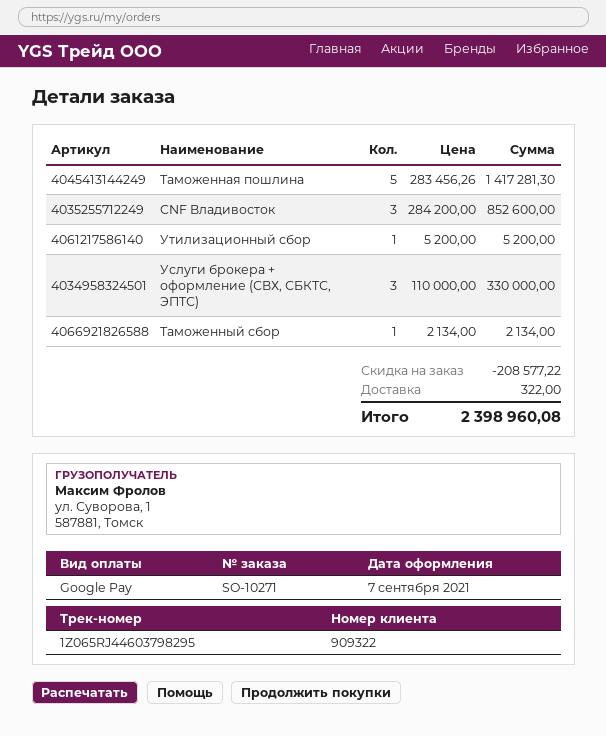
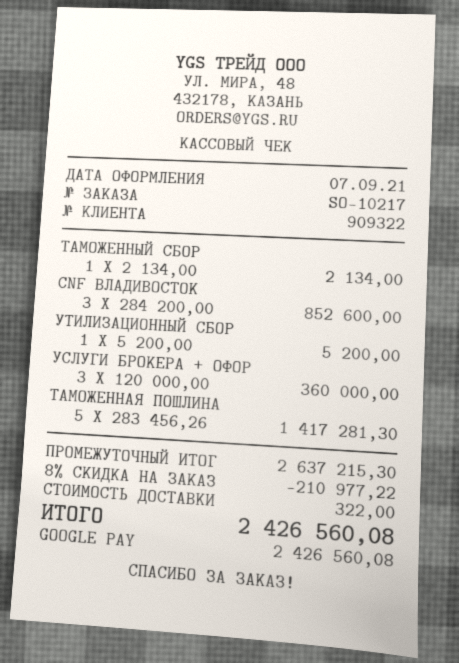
order number: SO-10271 -> SO-10217
Услуги брокера + оформление (СВХ, СБКТС, ЭПТС): 3 x 110000.00 = 330000.00 -> 3 x 120000.00 = 360000.00
discount: 208577.22 -> 210977.22
total: 2398960.08 -> 2426560.08

